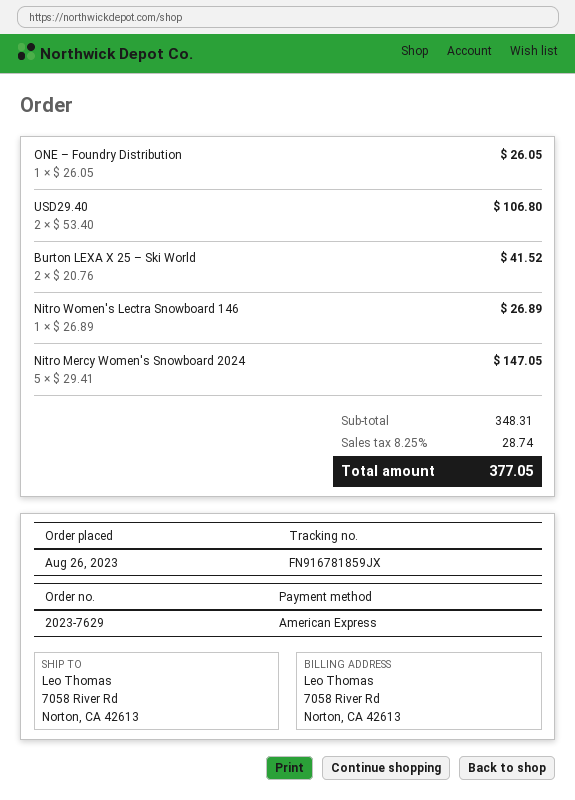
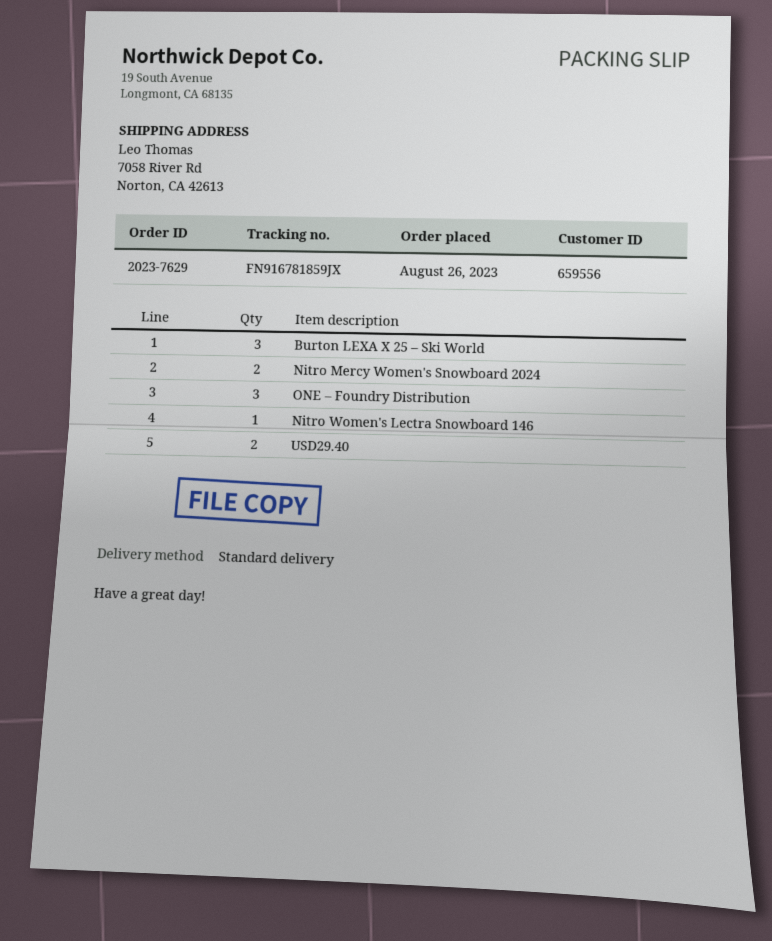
ONE – Foundry Distribution: 1 -> 3
Burton LEXA X 25 – Ski World: 2 -> 3
Nitro Mercy Women's Snowboard 2024: 5 -> 2

